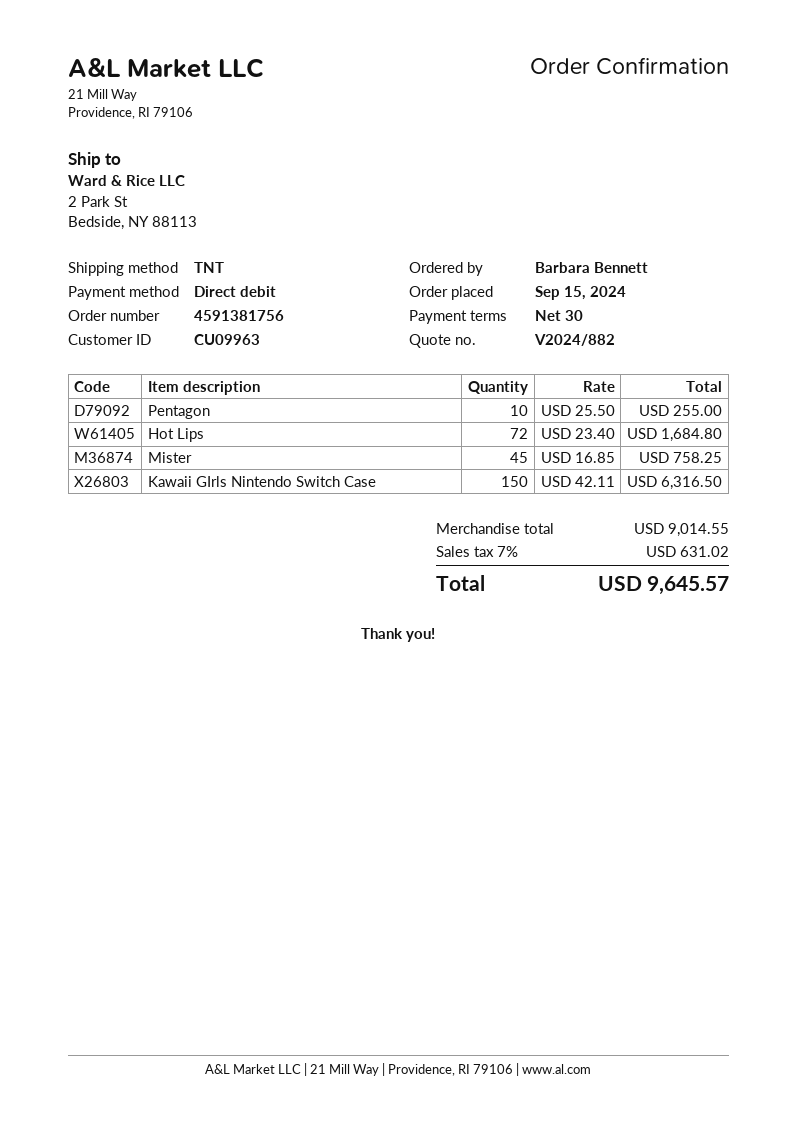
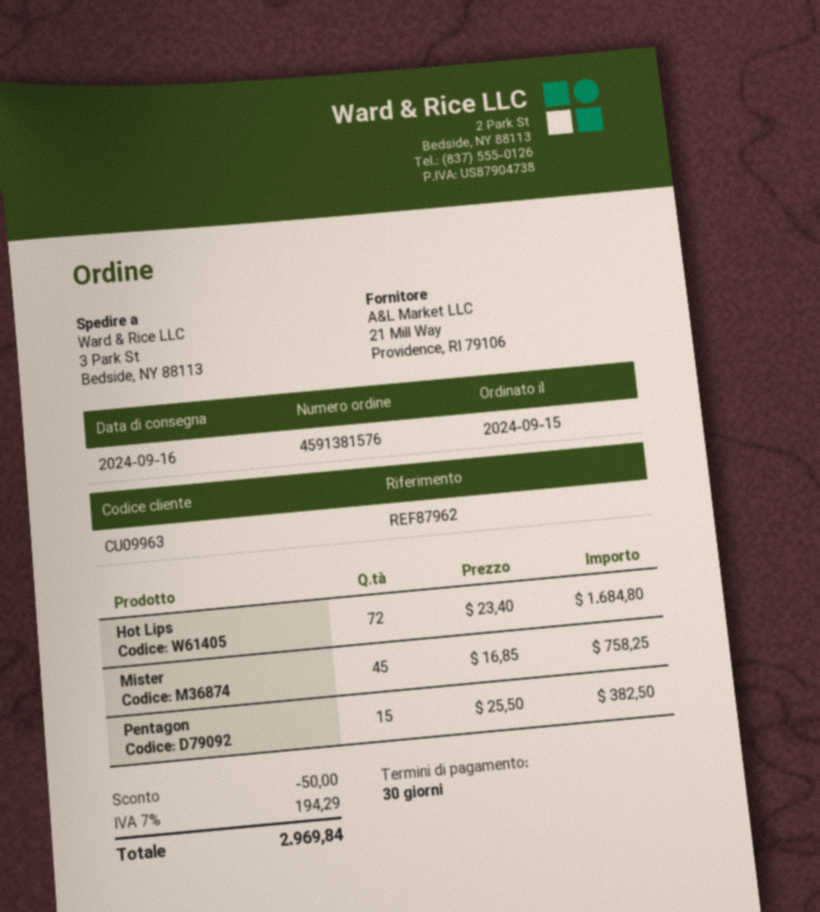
order number: 4591381756 -> 4591381576
ship to: 2 Park St, Bedside, NY 88113 -> 3 Park St, Bedside, NY 88113
Pentagon: 10 x 25.50 = 255.00 -> 15 x 25.50 = 382.50
Kawaii GIrls Nintendo Switch Case: 150 x 42.11 = 6316.50 -> none
discount: none -> 50.00
tax: 7% = 631.02 -> 7% = 194.29
total: 9645.57 -> 2969.84

